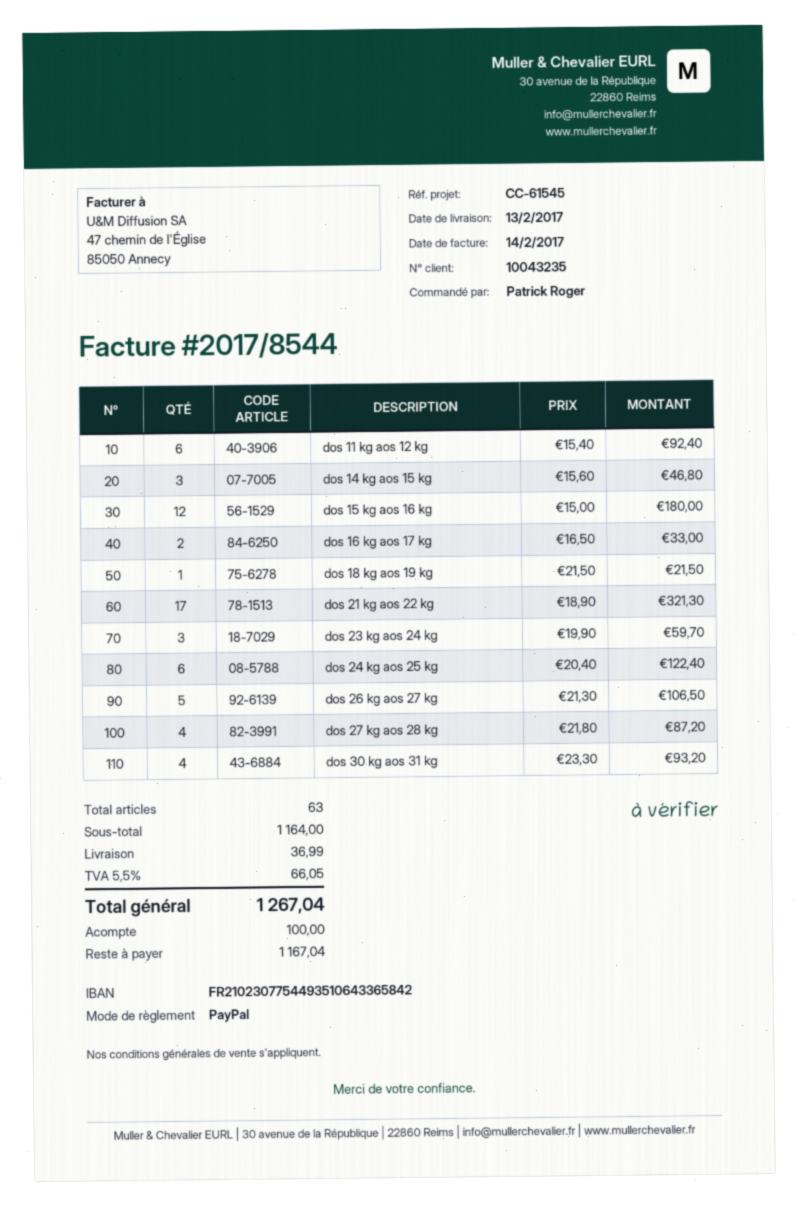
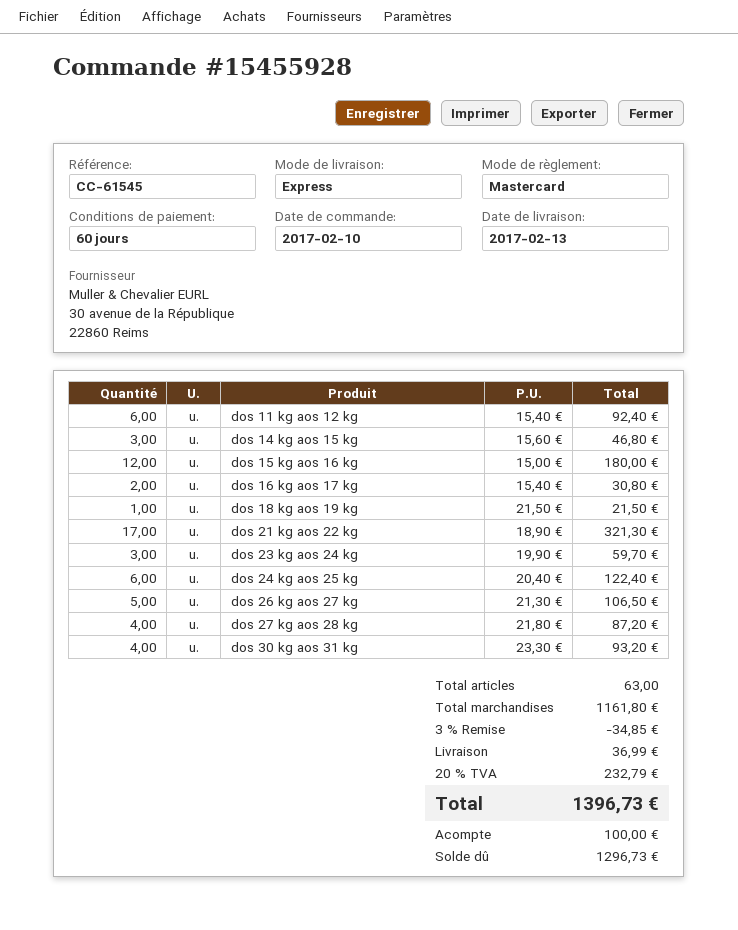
payment method: PayPal -> Mastercard
dos 16 kg aos 17 kg: 2 x 16.50 = 33.00 -> 2 x 15.40 = 30.80
subtotal: 1164.00 -> 1161.80
discount: none -> 3% = 34.85
tax: 5.5% = 66.05 -> 20% = 232.79
total: 1267.04 -> 1396.73
balance: 1167.04 -> 1296.73

